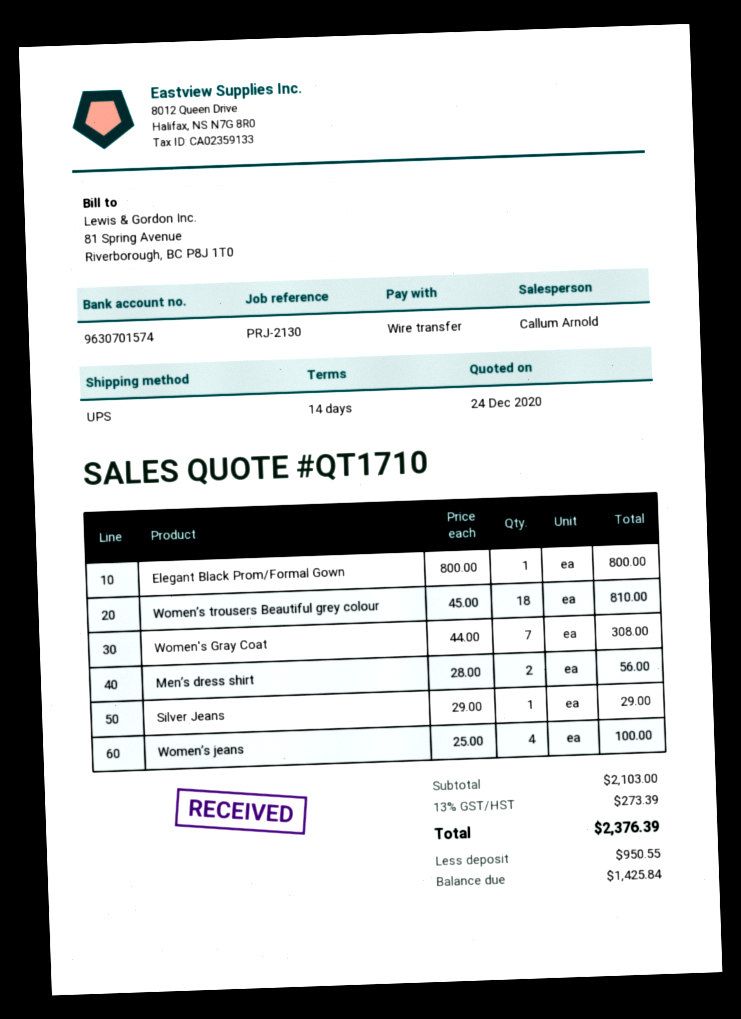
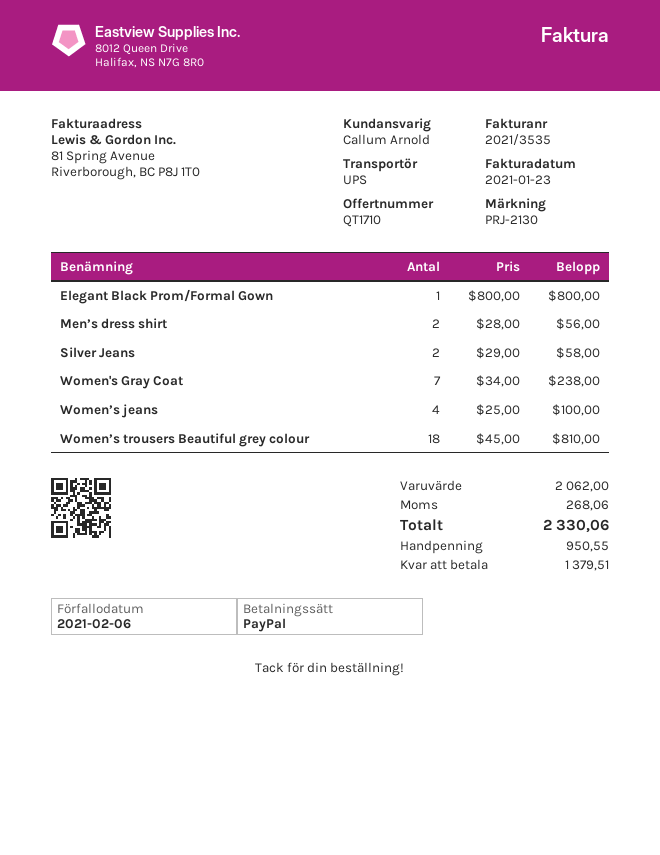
payment method: bank transfer -> PayPal
Women's Gray Coat: 7 x 44.00 = 308.00 -> 7 x 34.00 = 238.00
Silver Jeans: 1 x 29.00 = 29.00 -> 2 x 29.00 = 58.00
subtotal: 2103.00 -> 2062.00
tax: 273.39 -> 268.06
total: 2376.39 -> 2330.06
balance: 1425.84 -> 1379.51

